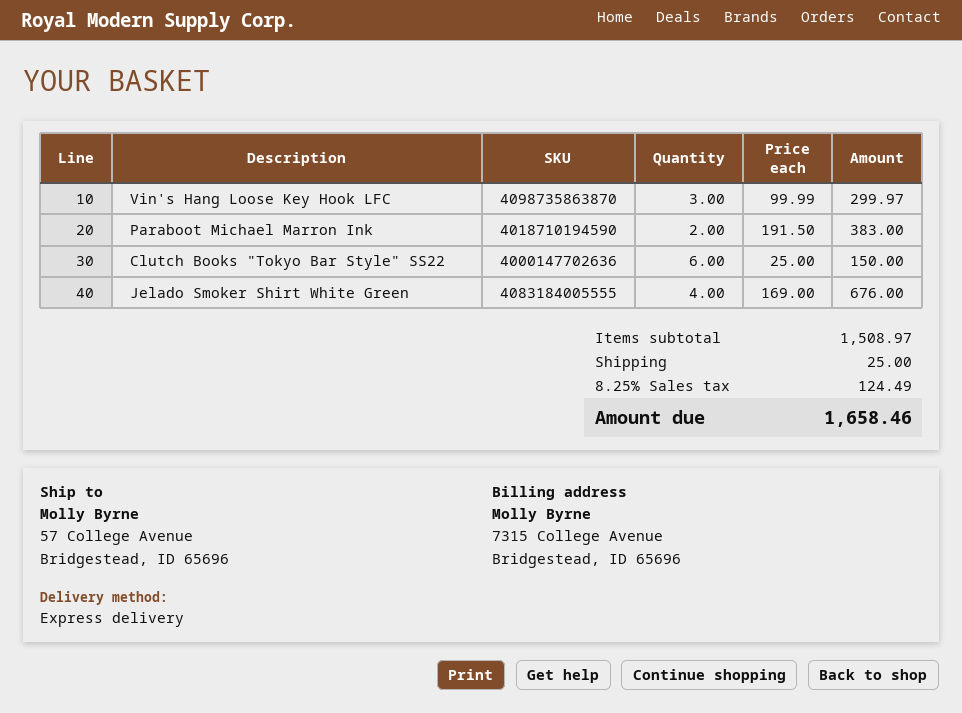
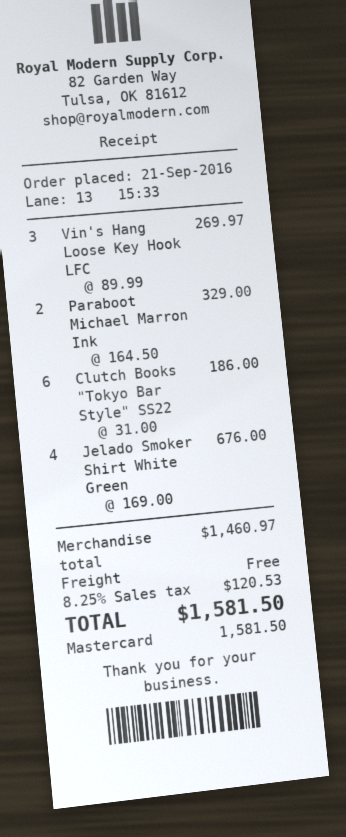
Vin's Hang Loose Key Hook LFC: 3 x 99.99 = 299.97 -> 3 x 89.99 = 269.97
Paraboot Michael Marron Ink: 2 x 191.50 = 383.00 -> 2 x 164.50 = 329.00
Clutch Books "Tokyo Bar Style" SS22: 6 x 25.00 = 150.00 -> 6 x 31.00 = 186.00
subtotal: 1508.97 -> 1460.97
shipping: 25.00 -> 0.00
tax: 8.25% = 124.49 -> 8.25% = 120.53
total: 1658.46 -> 1581.50

